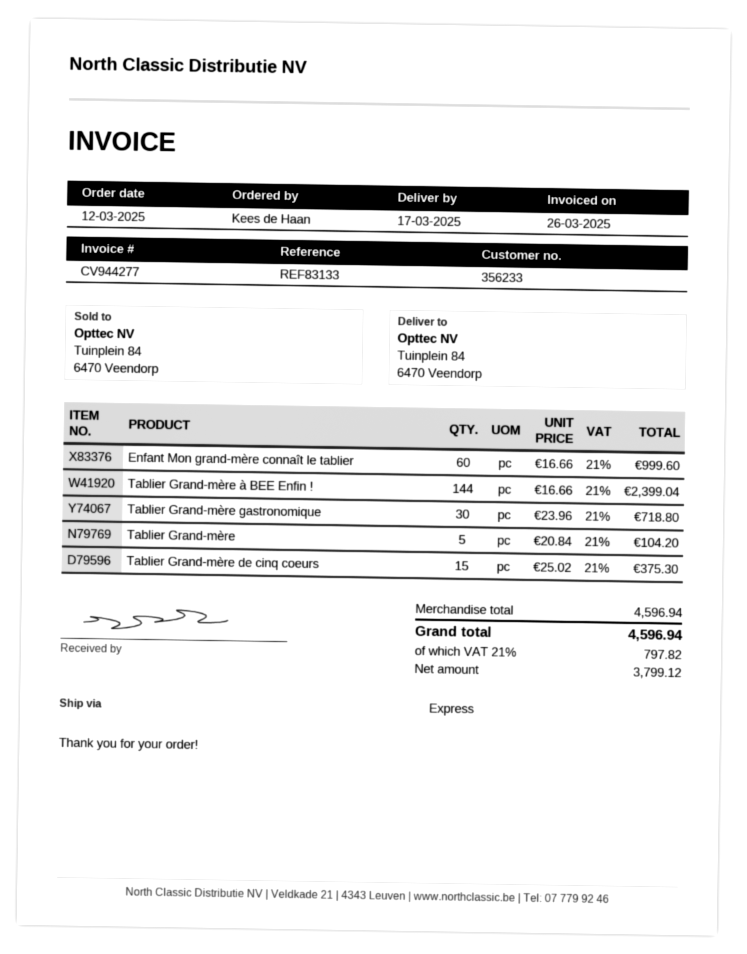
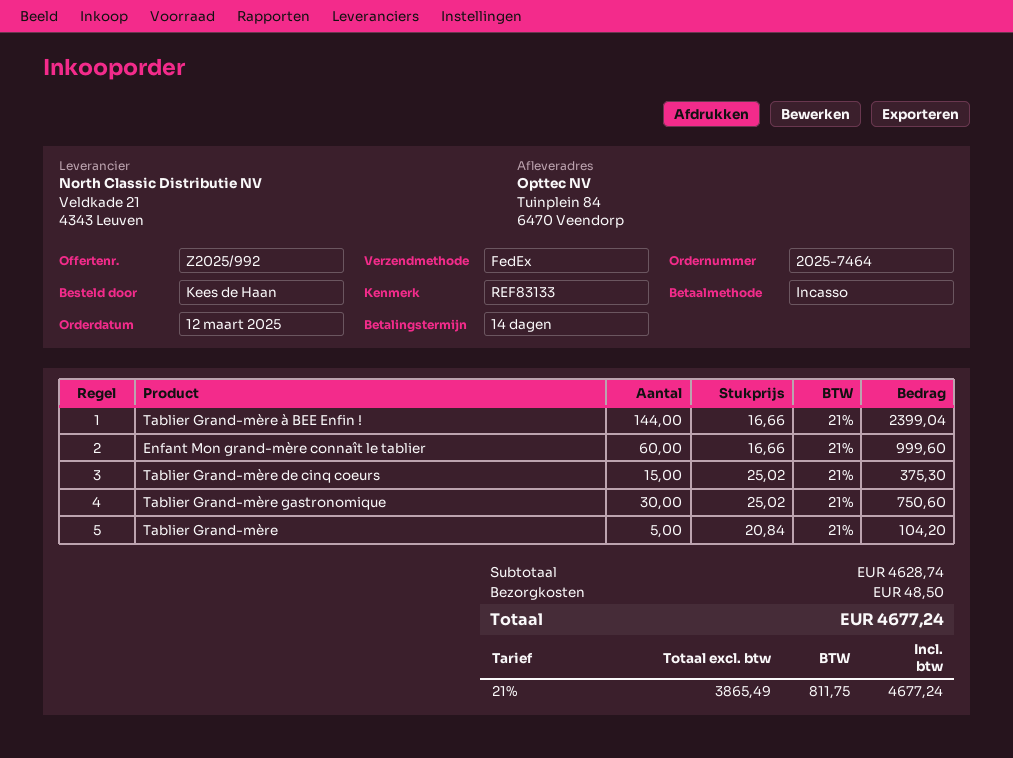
shipping method: express -> FedEx
Tablier Grand-mère gastronomique: 30 x 23.96 = 718.80 -> 30 x 25.02 = 750.60
subtotal: 4596.94 -> 4628.74
shipping: none -> 48.50
net: 3799.12 -> 3865.49
tax: 21% = 797.82 -> 21% = 811.75
total: 4596.94 -> 4677.24

